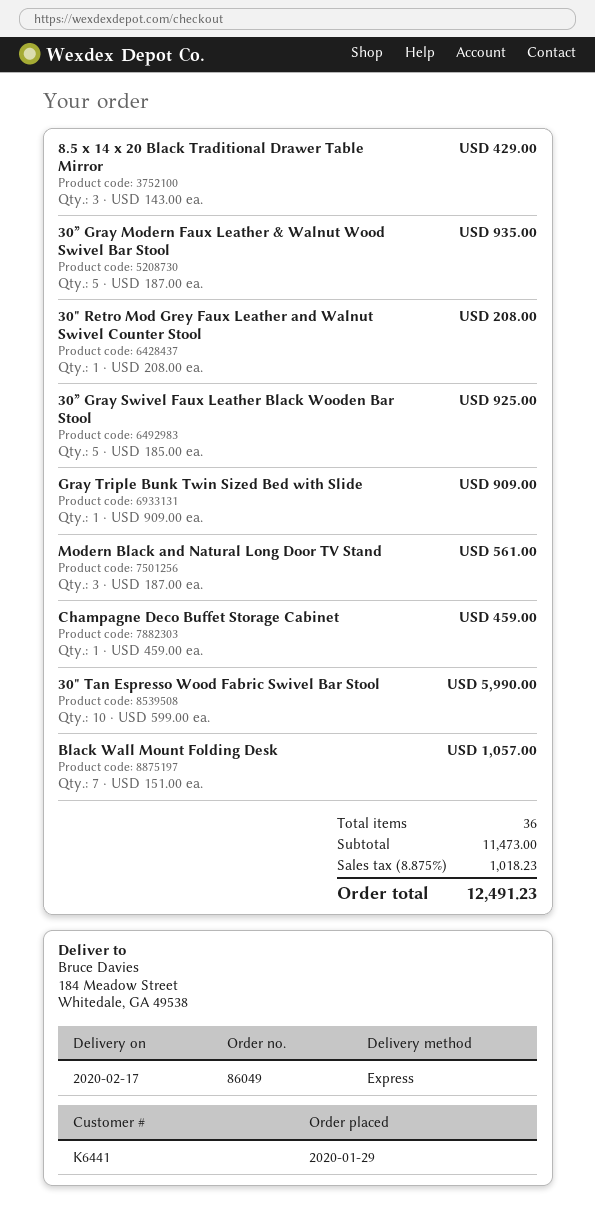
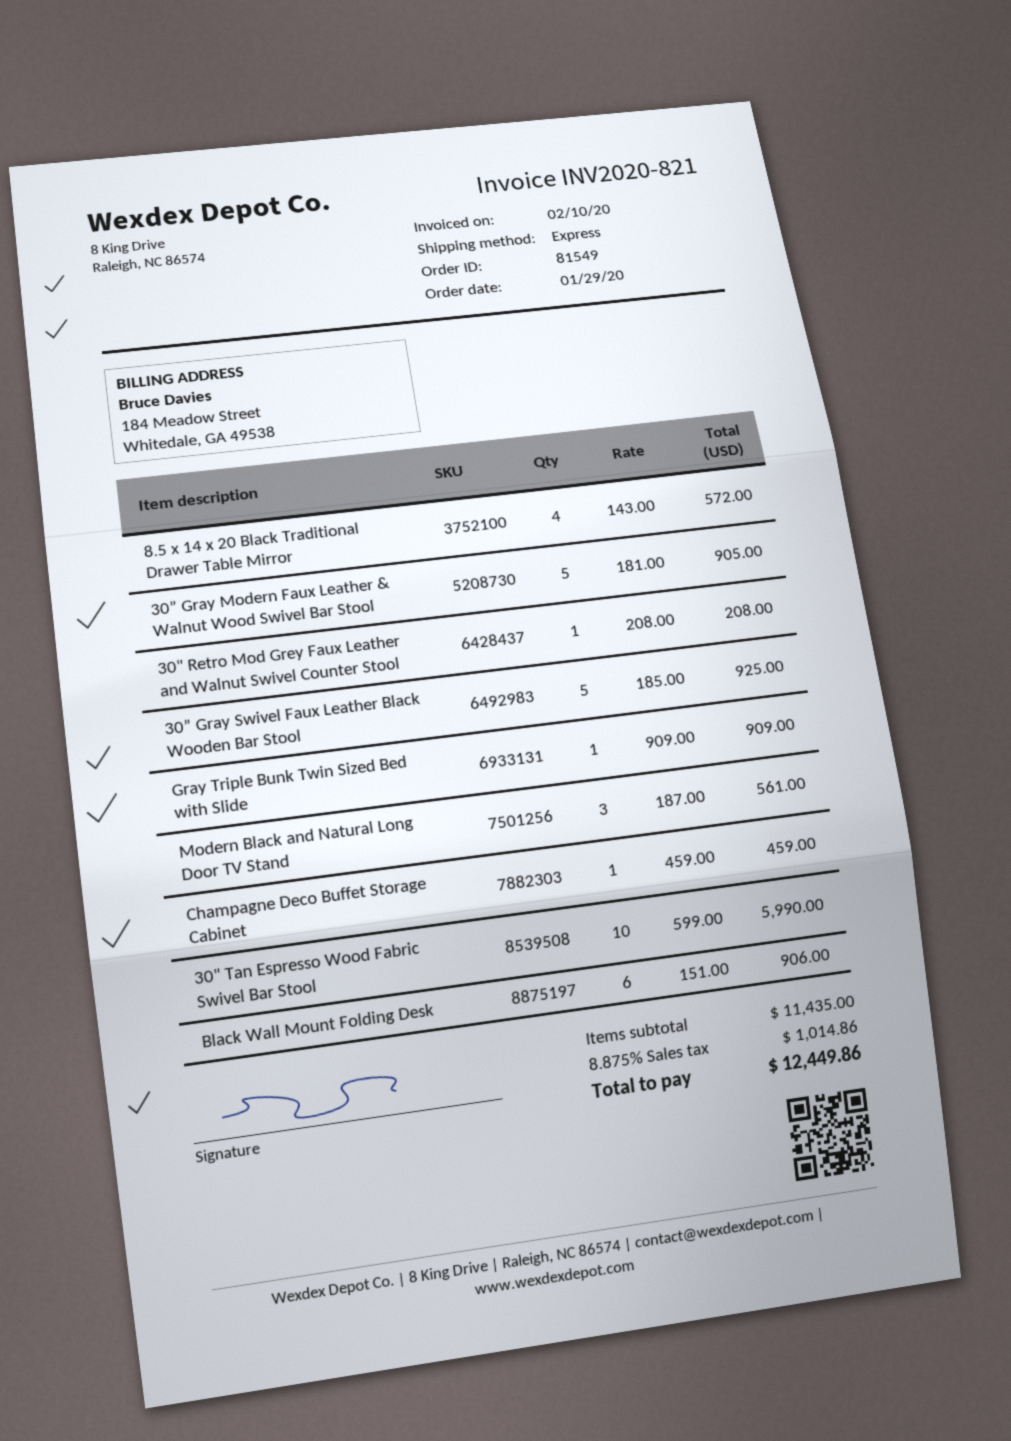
order number: 86049 -> 81549
8.5 x 14 x 20 Black Traditional Drawer Table Mirror: 3 x 143.00 = 429.00 -> 4 x 143.00 = 572.00
30” Gray Modern Faux Leather & Walnut Wood Swivel Bar Stool: 5 x 187.00 = 935.00 -> 5 x 181.00 = 905.00
Black Wall Mount Folding Desk: 7 x 151.00 = 1057.00 -> 6 x 151.00 = 906.00
subtotal: 11473.00 -> 11435.00
tax: 8.875% = 1018.23 -> 8.875% = 1014.86
total: 12491.23 -> 12449.86

